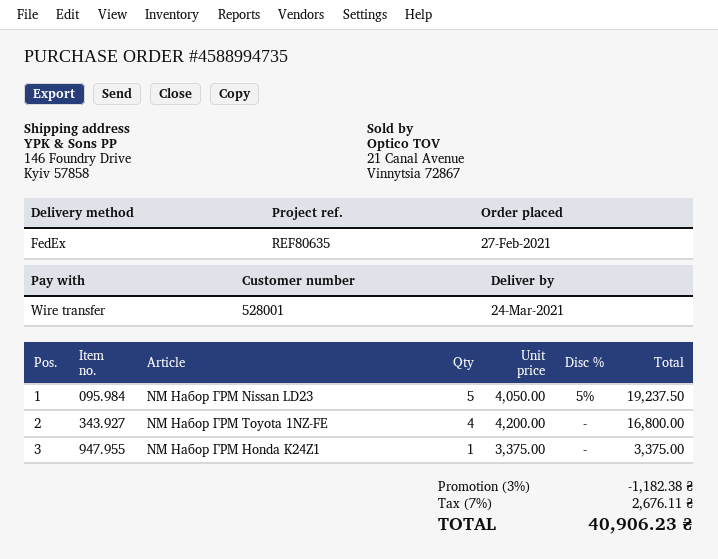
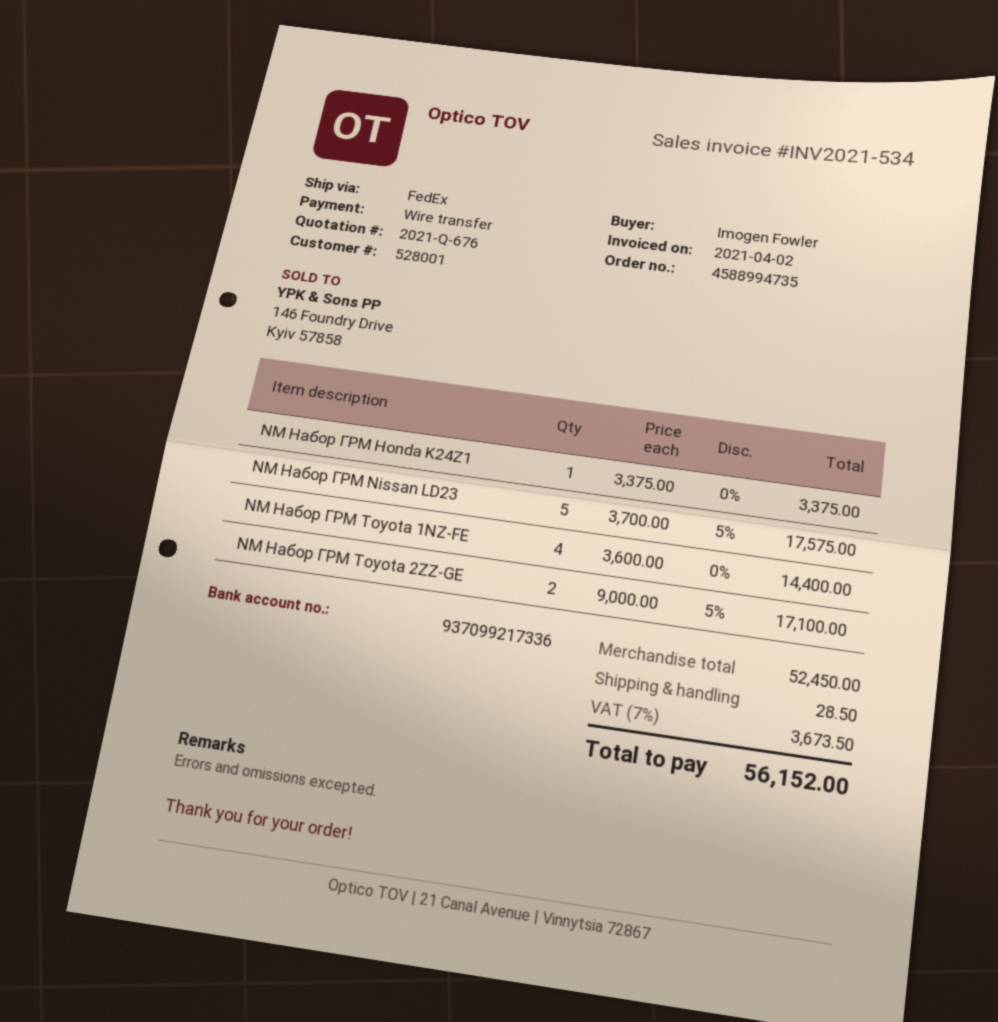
NM Набор ГРМ Nissan LD23: 5 x 4050.00 - 5% = 19237.50 -> 5 x 3700.00 - 5% = 17575.00
NM Набор ГРМ Toyota 1NZ-FE: 4 x 4200.00 = 16800.00 -> 4 x 3600.00 = 14400.00
NM Набор ГРМ Toyota 2ZZ-GE: none -> 2 x 9000.00 - 5% = 17100.00
discount: 3% = 1182.38 -> none
shipping: none -> 28.50
tax: 7% = 2676.11 -> 7% = 3673.50
total: 40906.23 -> 56152.00

